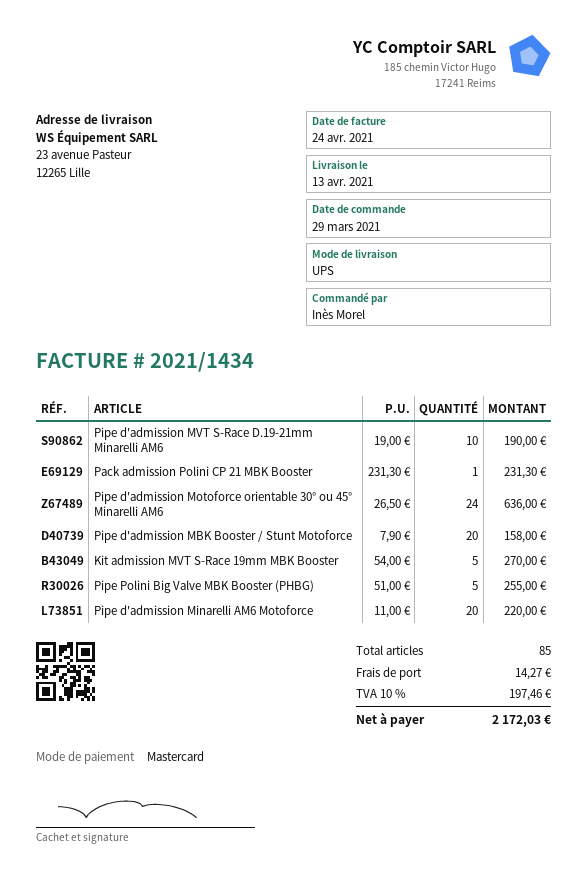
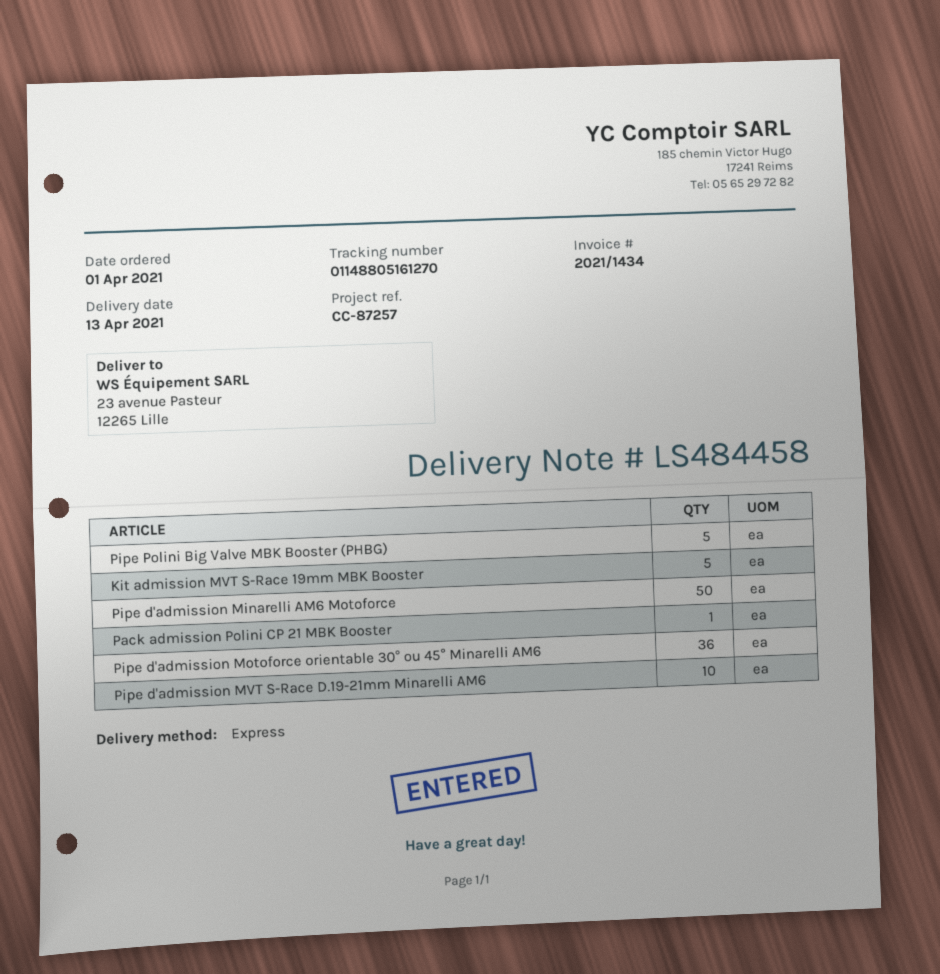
order date: 2021-03-29 -> 2021-04-01
shipping method: UPS -> express
Pipe d'admission Motoforce orientable 30° ou 45° Minarelli AM6: 24 -> 36
Pipe d'admission MBK Booster / Stunt Motoforce: 20 -> none
Pipe d'admission Minarelli AM6 Motoforce: 20 -> 50

